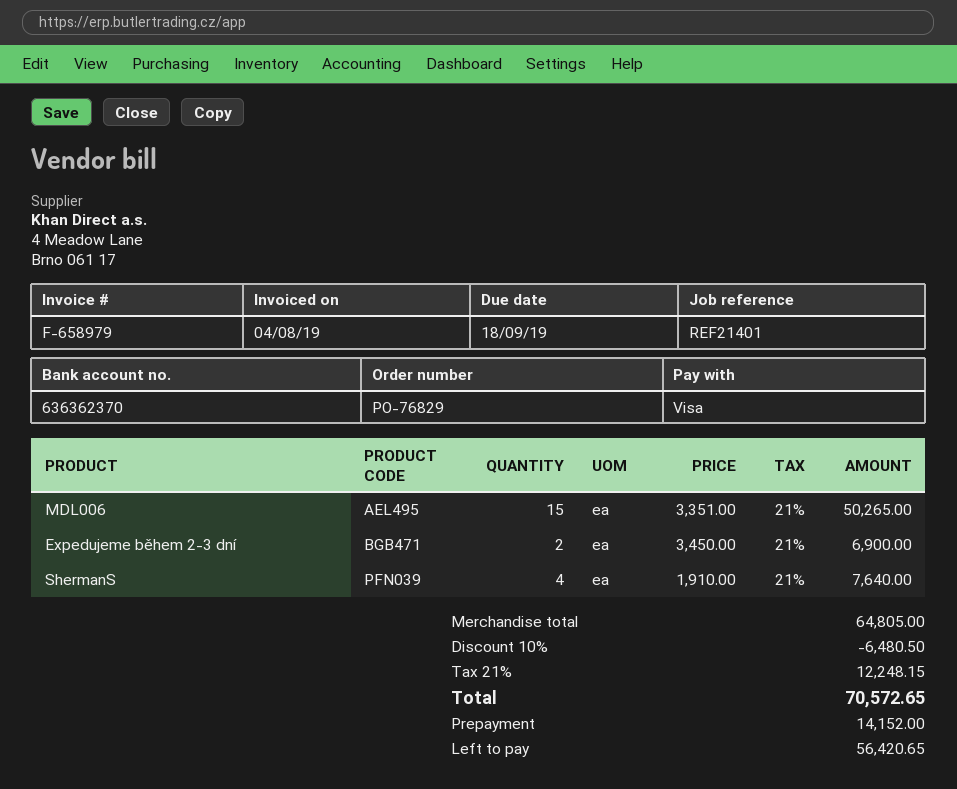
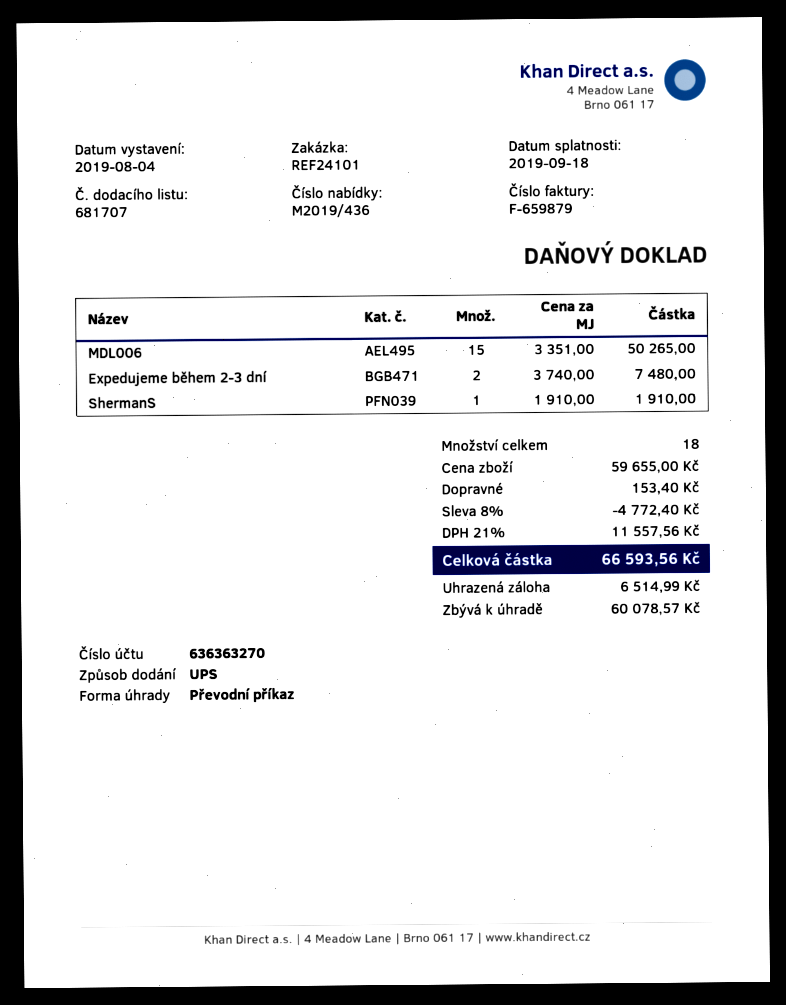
invoice number: F-658979 -> F-659879
reference: REF21401 -> REF24101
payment method: Visa -> bank transfer
bank account: 636362370 -> 636363270
Expedujeme během 2-3 dní: 2 x 3450.00 = 6900.00 -> 2 x 3740.00 = 7480.00
ShermanS: 4 x 1910.00 = 7640.00 -> 1 x 1910.00 = 1910.00
subtotal: 64805.00 -> 59655.00
discount: 10% = 6480.50 -> 8% = 4772.40
shipping: none -> 153.40
tax: 21% = 12248.15 -> 21% = 11557.56
total: 70572.65 -> 66593.56
deposit: 14152.00 -> 6514.99
balance: 56420.65 -> 60078.57

